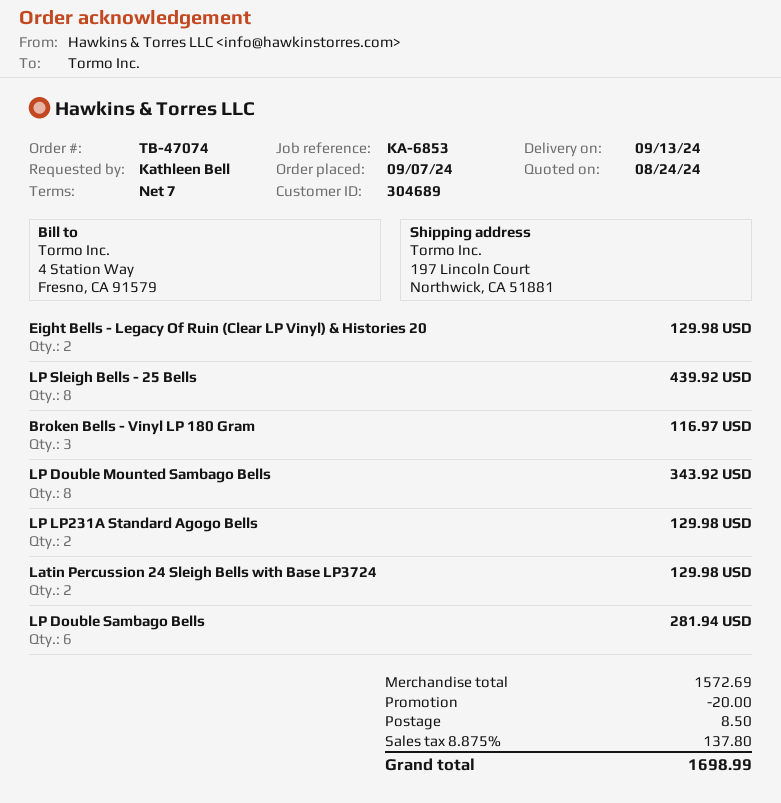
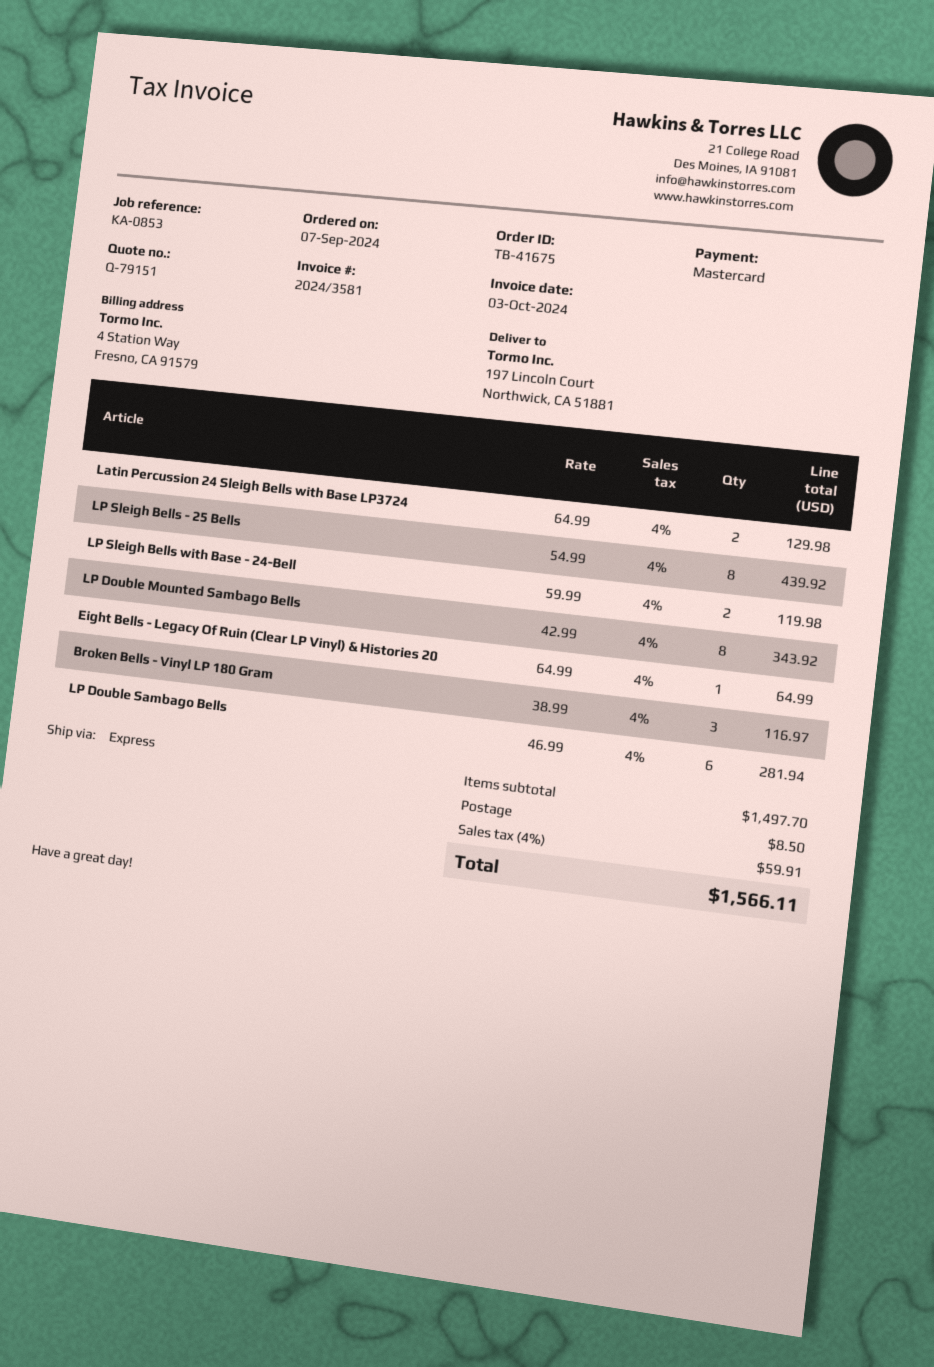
order number: TB-47074 -> TB-41675
reference: KA-6853 -> KA-0853
Eight Bells - Legacy Of Ruin (Clear LP Vinyl) & Histories 20: 2 for 129.98 -> 1 for 64.99
LP LP231A Standard Agogo Bells: 2 for 129.98 -> none
LP Sleigh Bells with Base - 24-Bell: none -> 2 for 119.98
subtotal: 1572.69 -> 1497.70
discount: 20.00 -> none
tax: 8.875% = 137.80 -> 4% = 59.91
total: 1698.99 -> 1566.11

